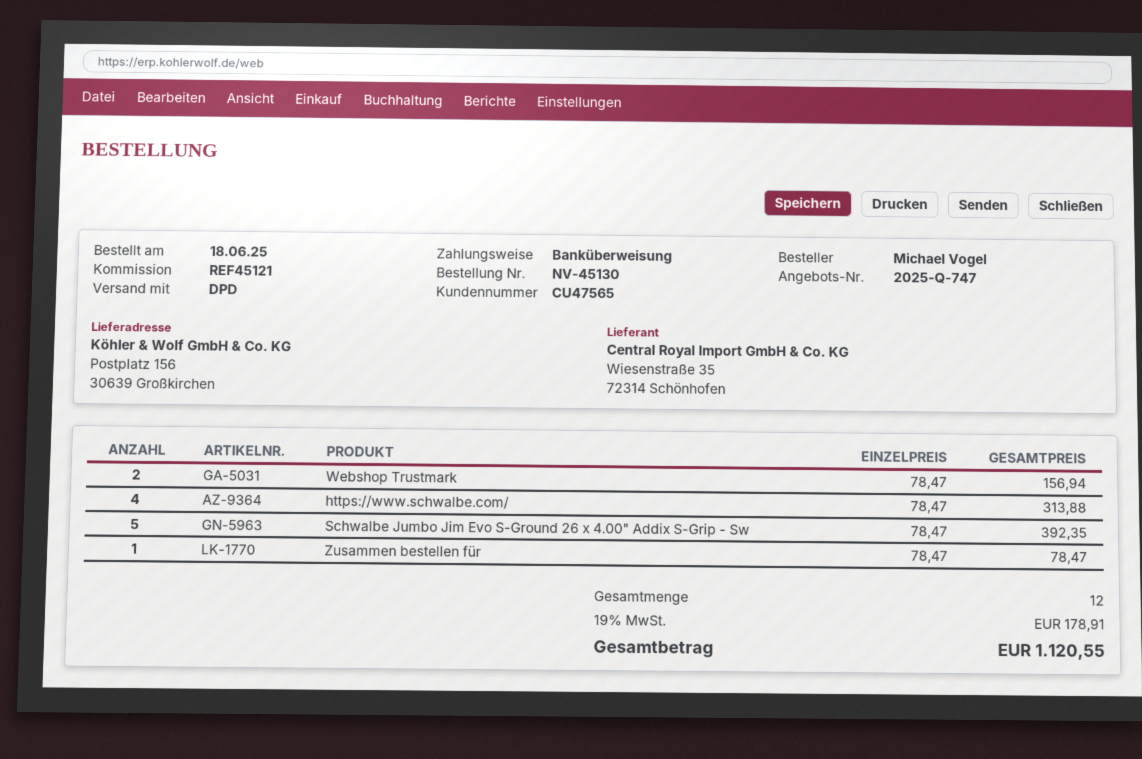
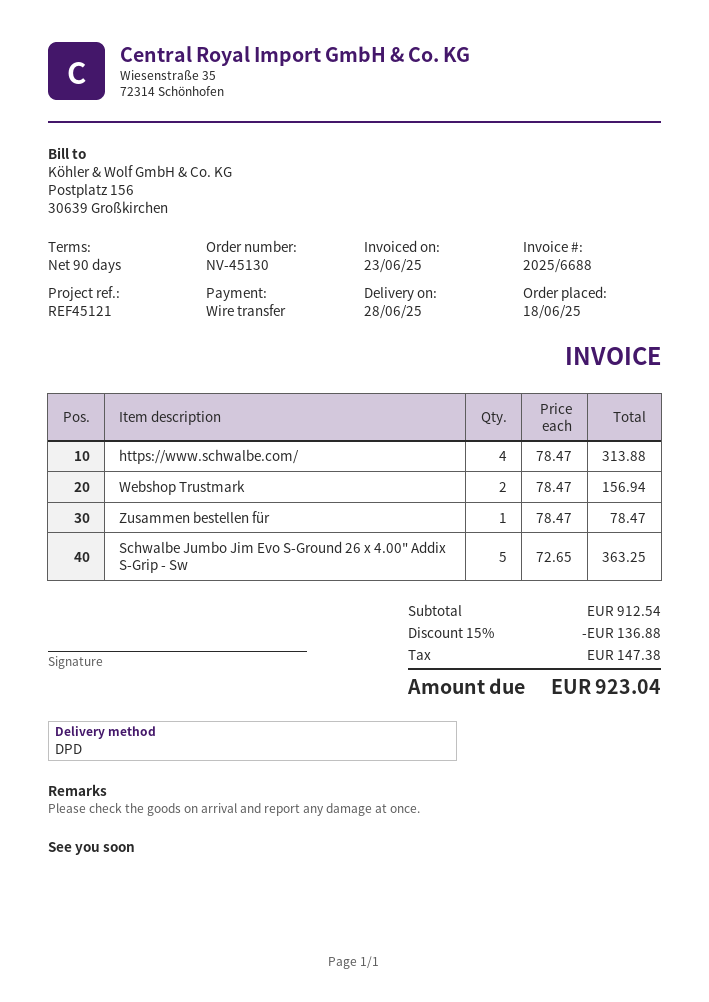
Schwalbe Jumbo Jim Evo S-Ground 26 x 4.00" Addix S-Grip - Sw: 5 x 78.47 = 392.35 -> 5 x 72.65 = 363.25
discount: none -> 15% = 136.88
tax: 178.91 -> 147.38
total: 1120.55 -> 923.04

